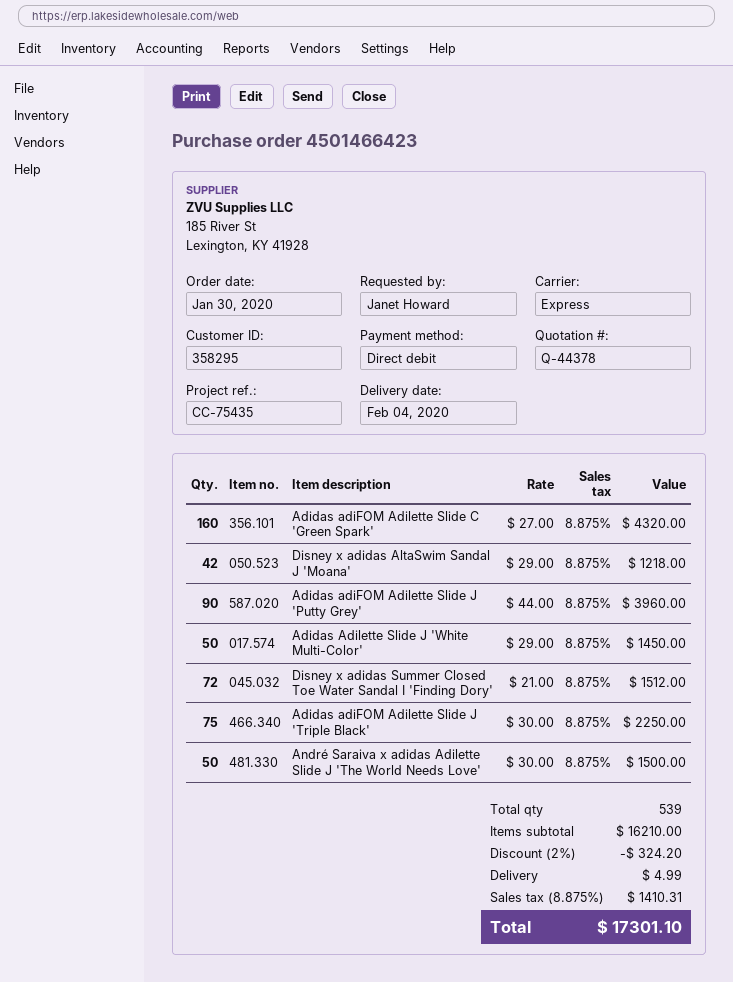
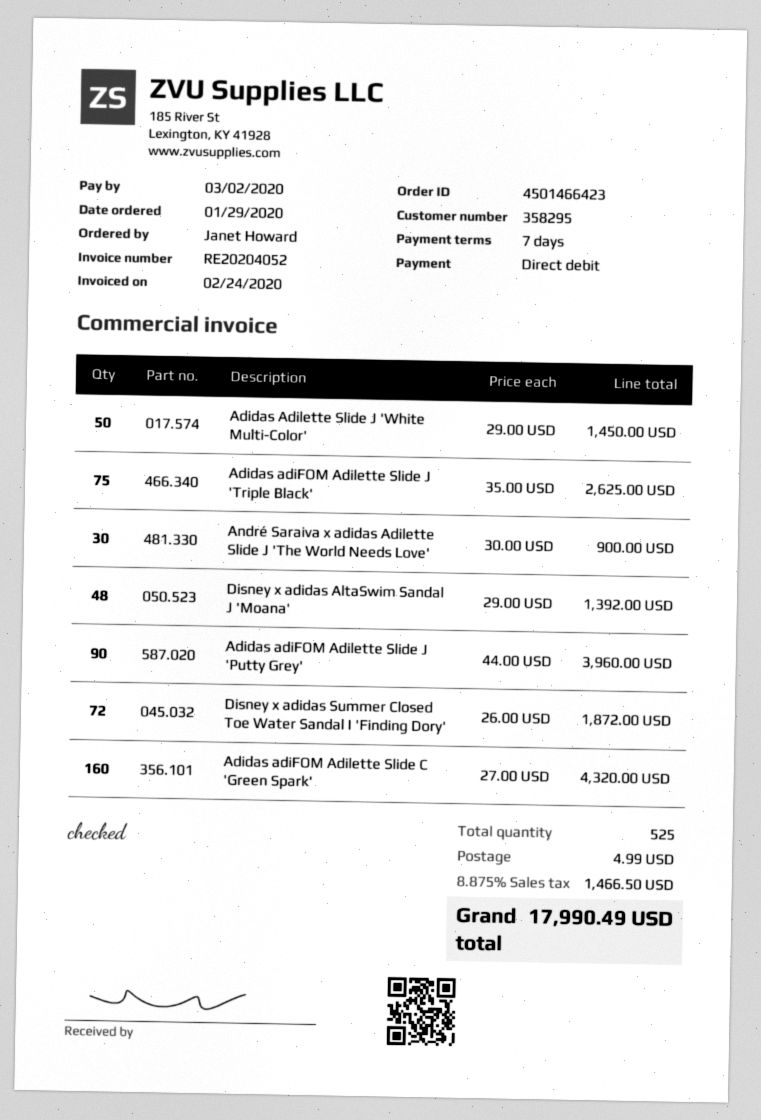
order date: 2020-01-30 -> 2020-01-29
Disney x adidas AltaSwim Sandal J 'Moana': 42 x 29.00 = 1218.00 -> 48 x 29.00 = 1392.00
Disney x adidas Summer Closed Toe Water Sandal I 'Finding Dory': 72 x 21.00 = 1512.00 -> 72 x 26.00 = 1872.00
Adidas adiFOM Adilette Slide J 'Triple Black': 75 x 30.00 = 2250.00 -> 75 x 35.00 = 2625.00
André Saraiva x adidas Adilette Slide J 'The World Needs Love': 50 x 30.00 = 1500.00 -> 30 x 30.00 = 900.00
total quantity: 539 -> 525
discount: 2% = 324.20 -> none
tax: 8.875% = 1410.31 -> 8.875% = 1466.50
total: 17301.10 -> 17990.49

